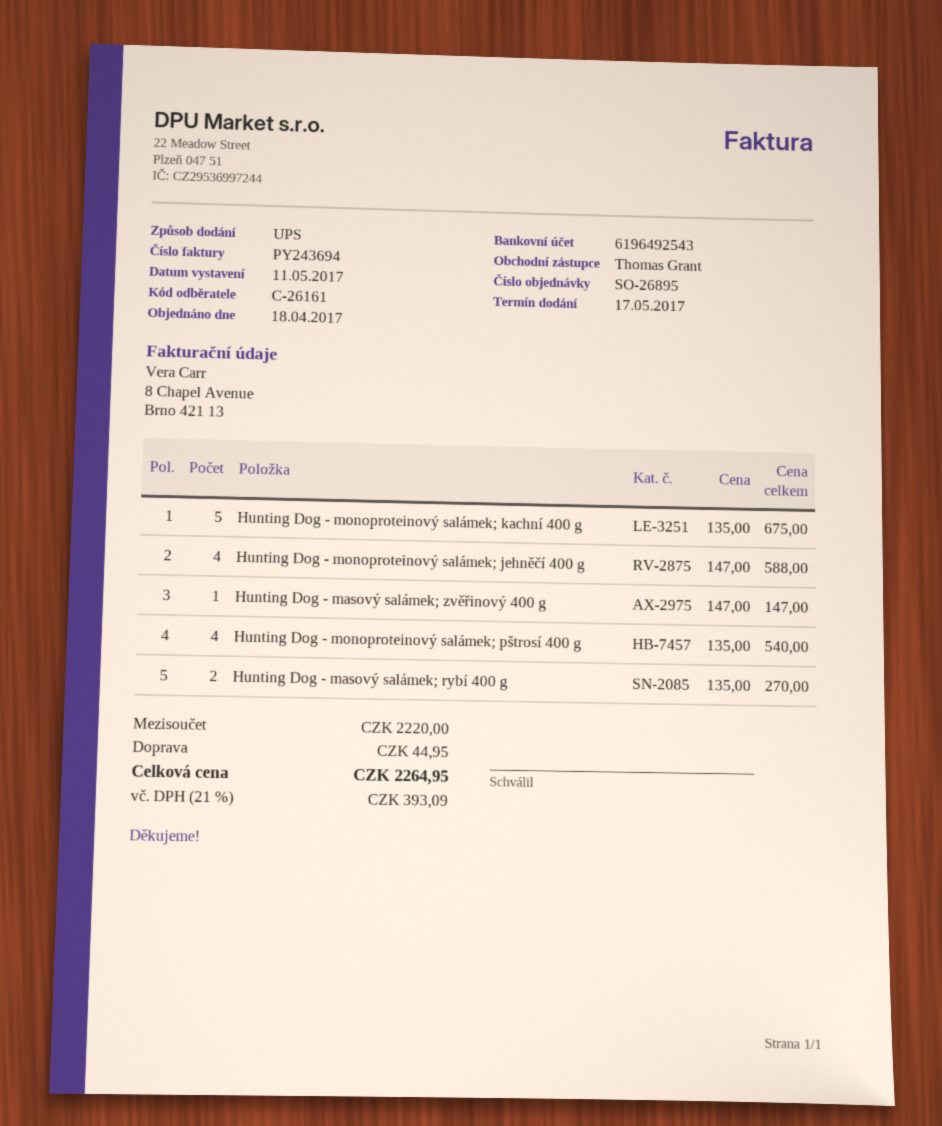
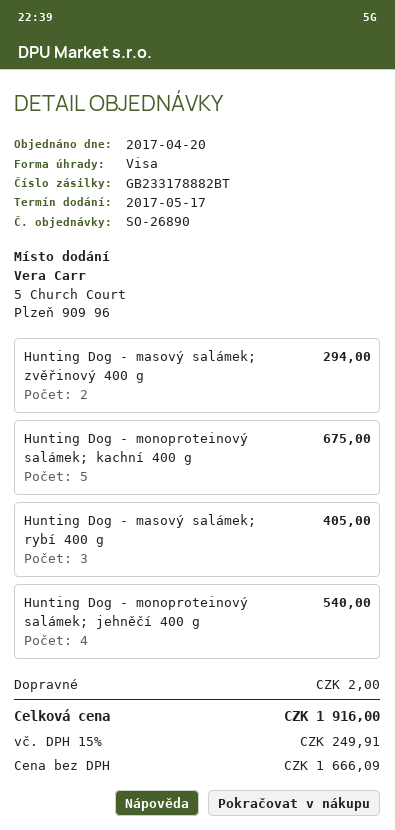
order number: SO-26895 -> SO-26890
order date: 2017-04-18 -> 2017-04-20
Hunting Dog - monoproteinový salámek; jehněčí 400 g: 4 for 588.00 -> 4 for 540.00
Hunting Dog - masový salámek; zvěřinový 400 g: 1 for 147.00 -> 2 for 294.00
Hunting Dog - monoproteinový salámek; pštrosí 400 g: 4 for 540.00 -> none
Hunting Dog - masový salámek; rybí 400 g: 2 for 270.00 -> 3 for 405.00
shipping: 44.95 -> 2.00
tax: 21% = 393.09 -> 15% = 249.91
total: 2264.95 -> 1916.00

